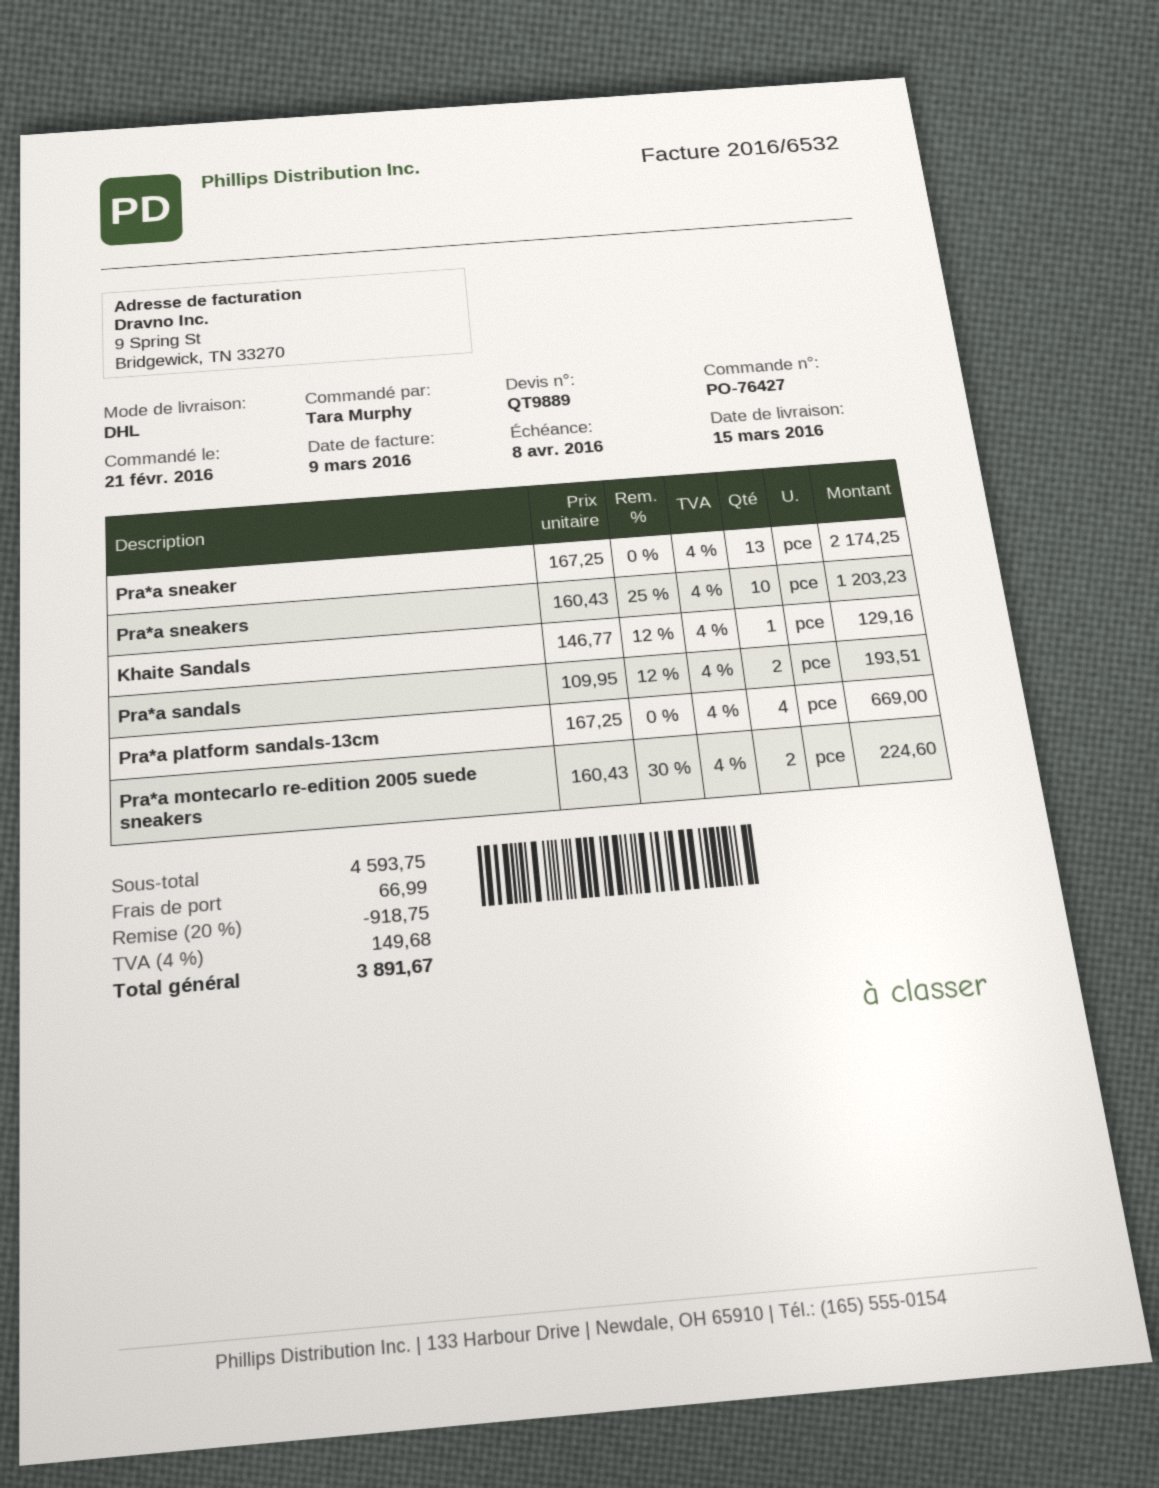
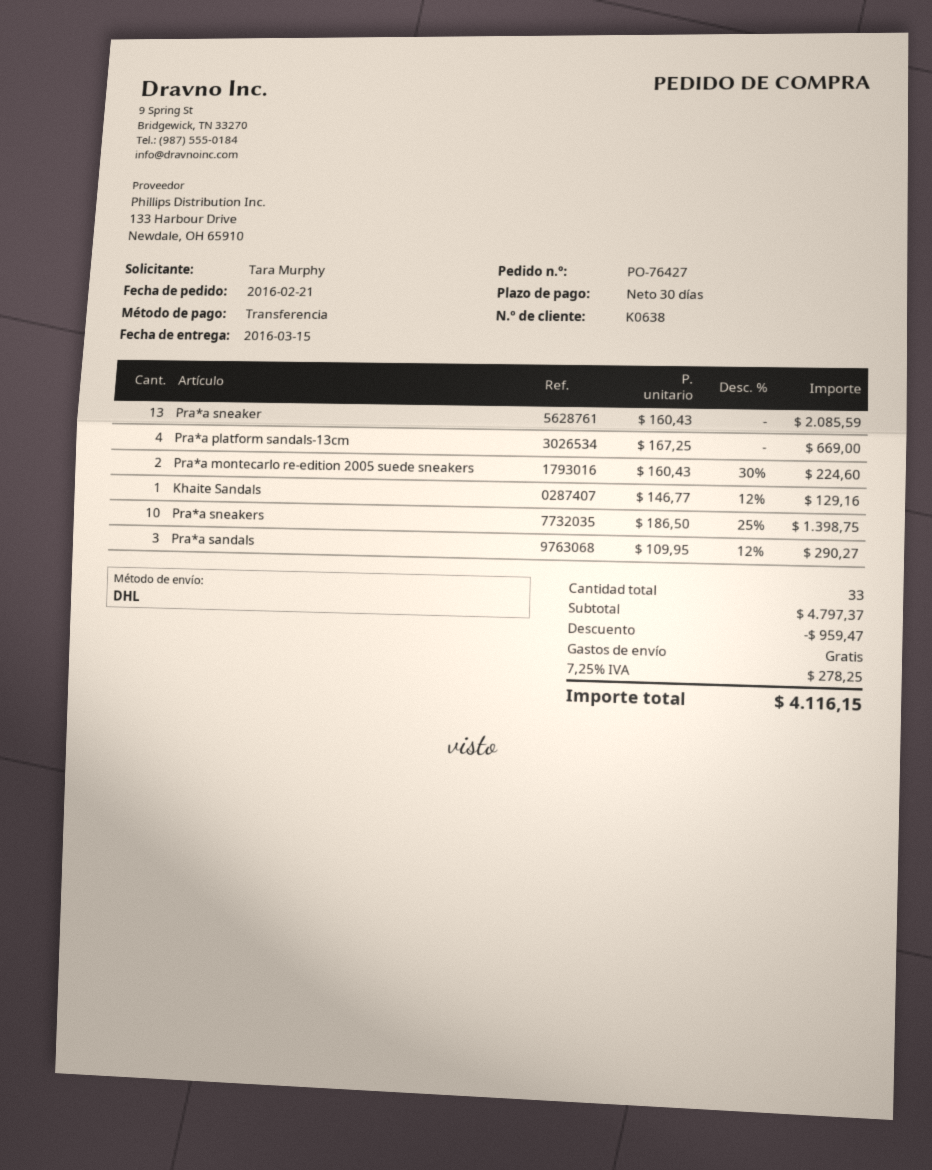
Pra*a sneaker: 13 x 167.25 = 2174.25 -> 13 x 160.43 = 2085.59
Pra*a sneakers: 10 x 160.43 - 25% = 1203.23 -> 10 x 186.50 - 25% = 1398.75
Pra*a sandals: 2 x 109.95 - 12% = 193.51 -> 3 x 109.95 - 12% = 290.27
subtotal: 4593.75 -> 4797.37
discount: 918.75 -> 959.47
shipping: 66.99 -> 0.00
tax: 4% = 149.68 -> 7.25% = 278.25
total: 3891.67 -> 4116.15

